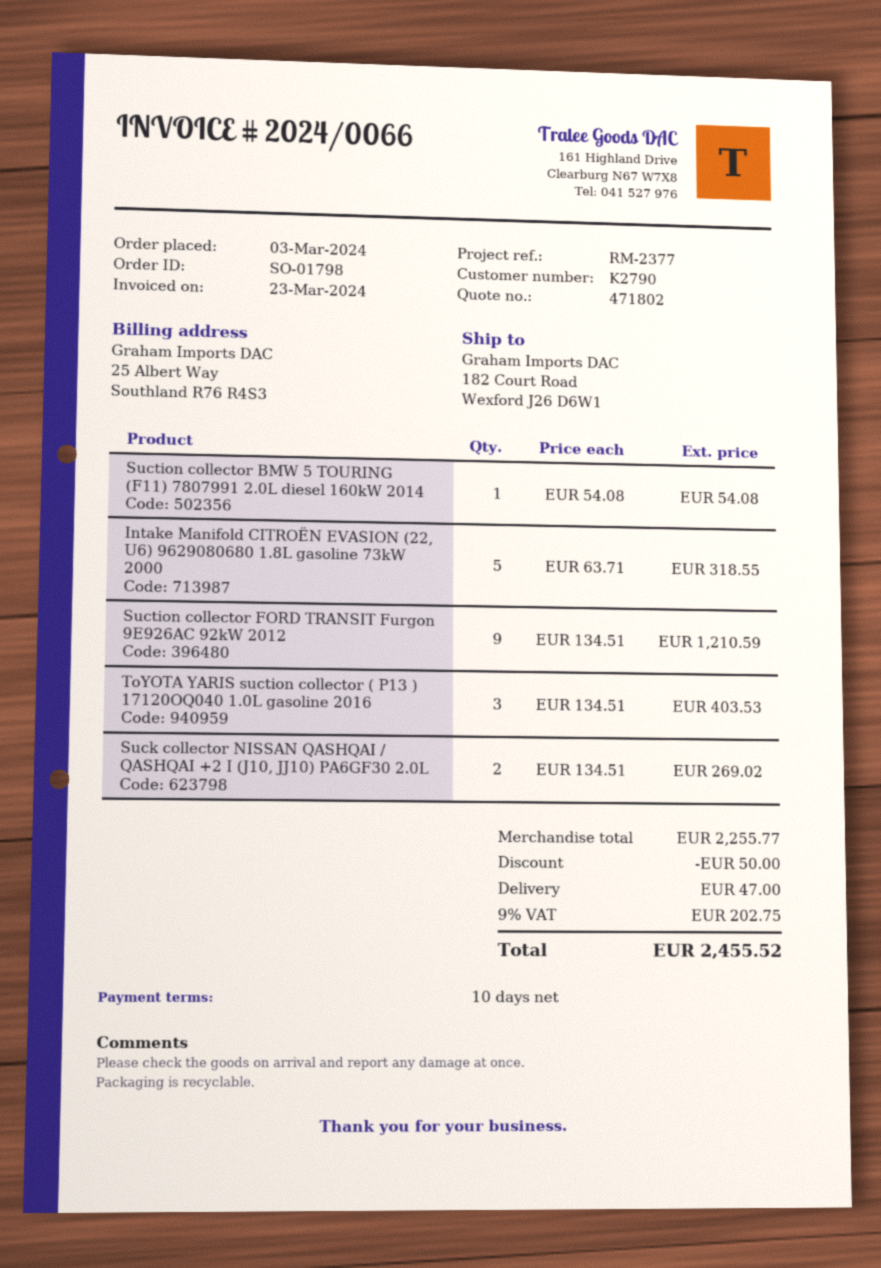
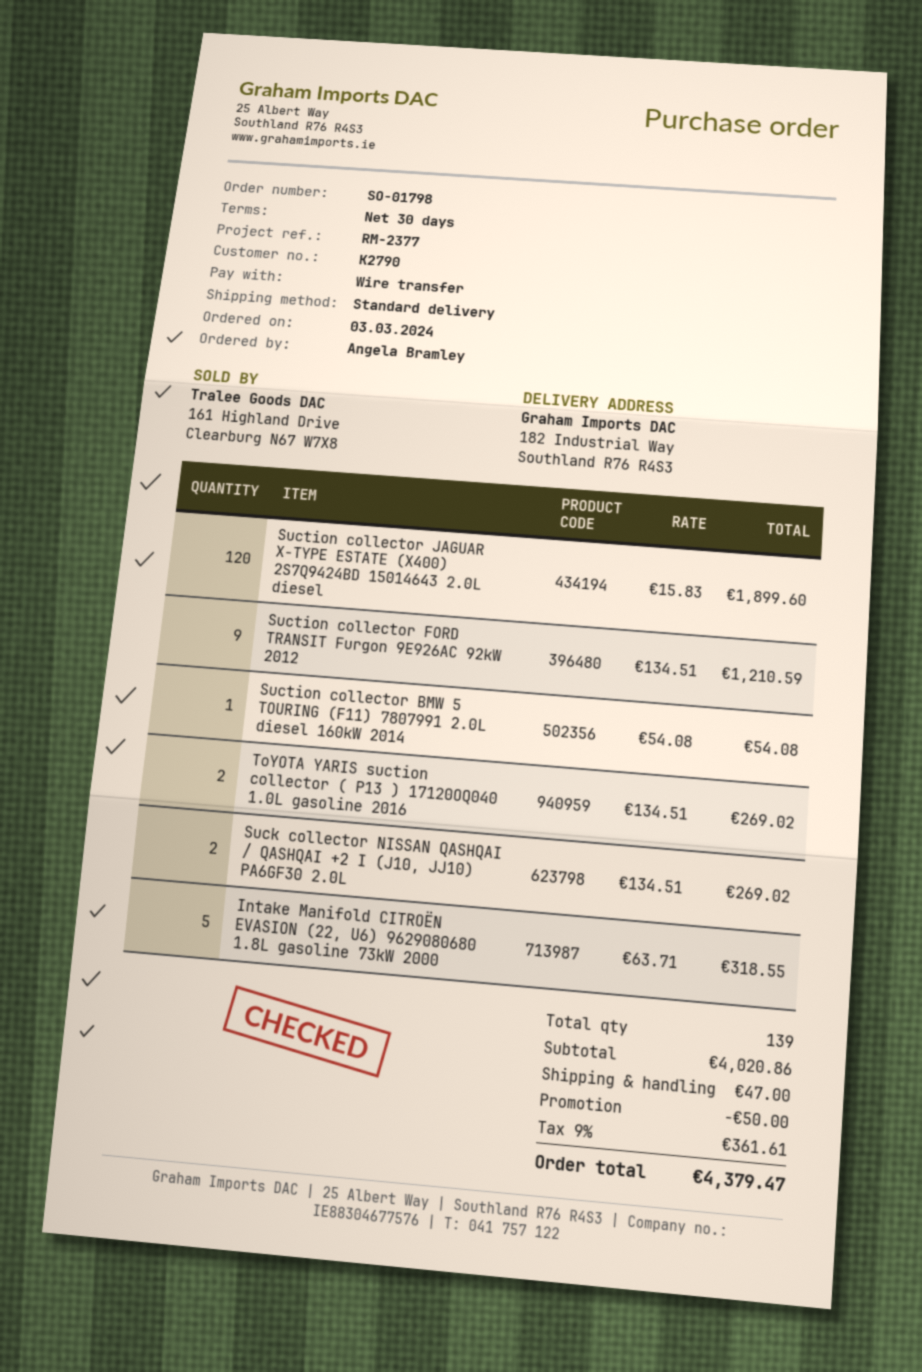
payment terms: 10 days -> 30 days
ship to: 182 Court Road, Wexford J26 D6W1 -> 182 Industrial Way, Southland R76 R4S3
ToYOTA YARIS suction collector ( P13 ) 17120OQ040 1.0L gasoline 2016: 3 x 134.51 = 403.53 -> 2 x 134.51 = 269.02
Suction collector JAGUAR X-TYPE ESTATE (X400) 2S7Q9424BD 15014643 2.0L diesel: none -> 120 x 15.83 = 1899.60
subtotal: 2255.77 -> 4020.86
tax: 9% = 202.75 -> 9% = 361.61
total: 2455.52 -> 4379.47

